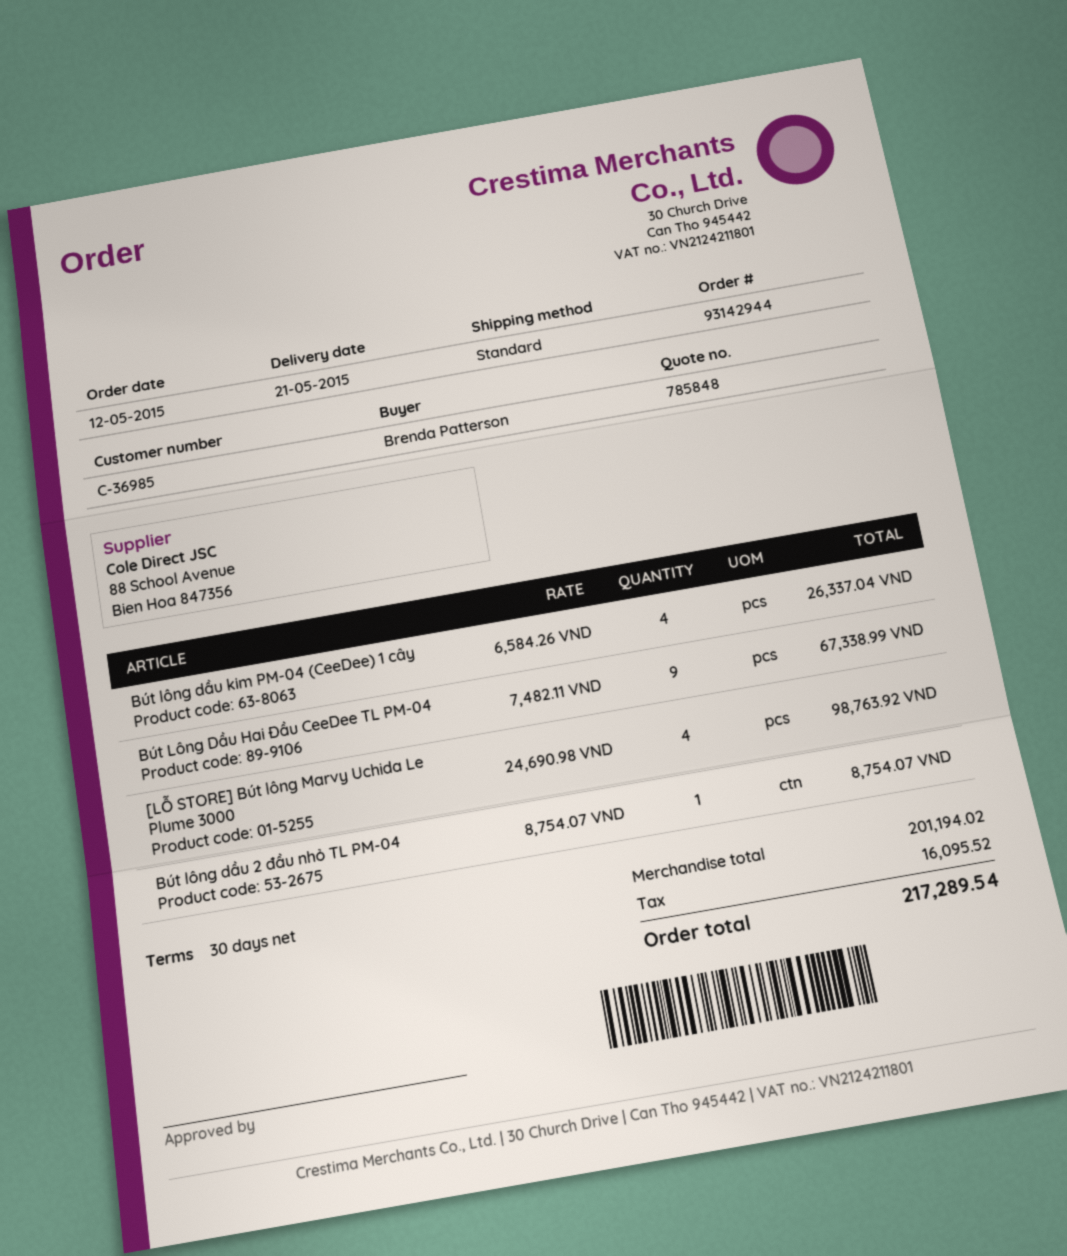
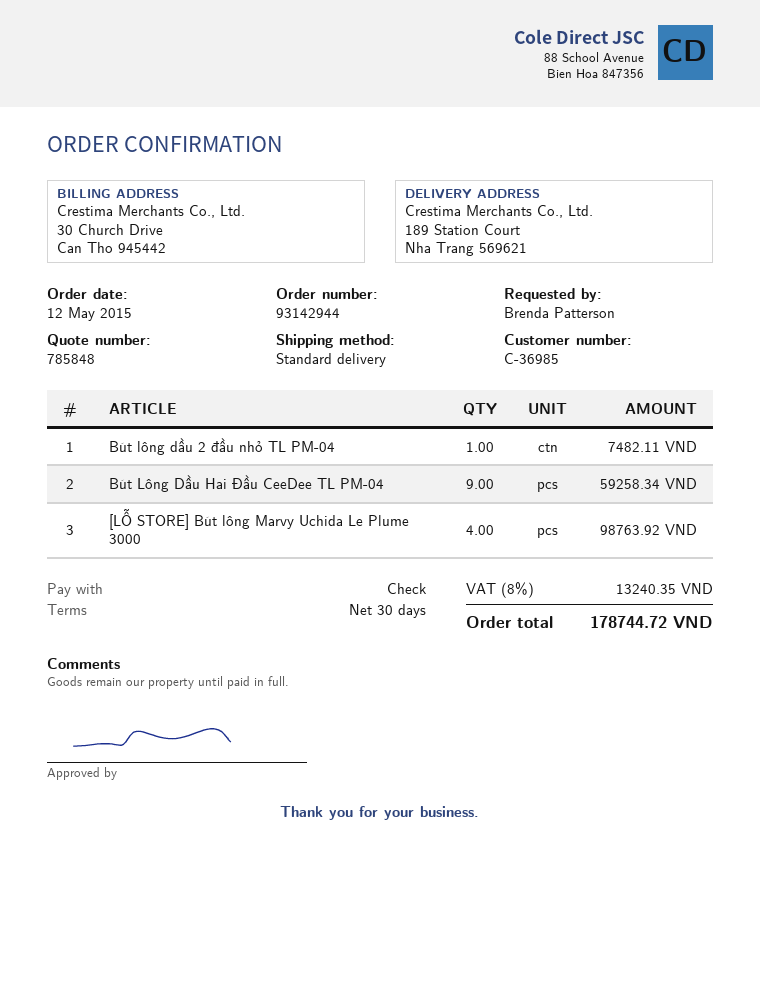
Bút lông dầu kim PM-04 (CeeDee) 1 cây: 4 for 26337.04 -> none
Bút Lông Dầu Hai Đầu CeeDee TL PM-04: 9 for 67338.99 -> 9 for 59258.34
Bút lông dầu 2 đầu nhỏ TL PM-04: 1 for 8754.07 -> 1 for 7482.11
tax: 16095.52 -> 13240.35
total: 217289.54 -> 178744.72

